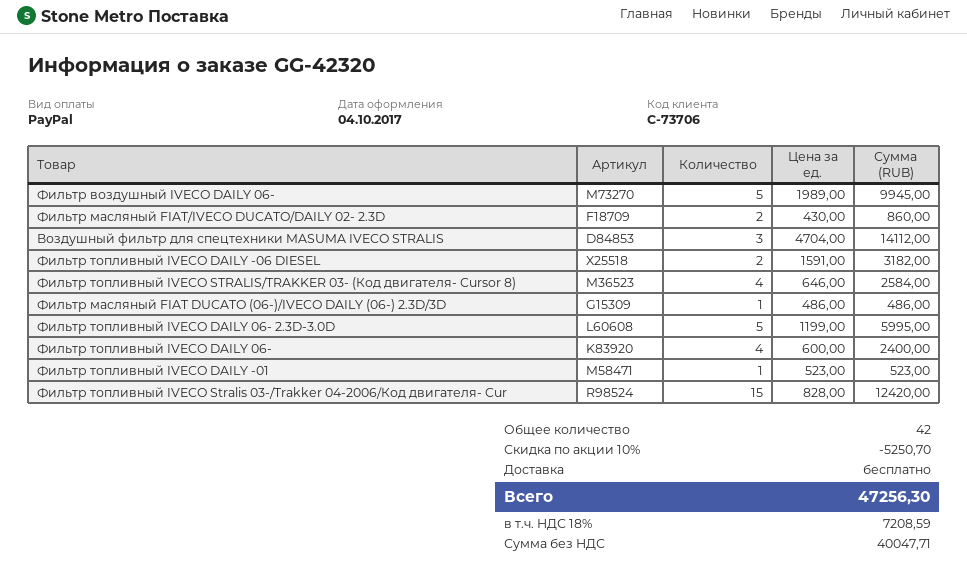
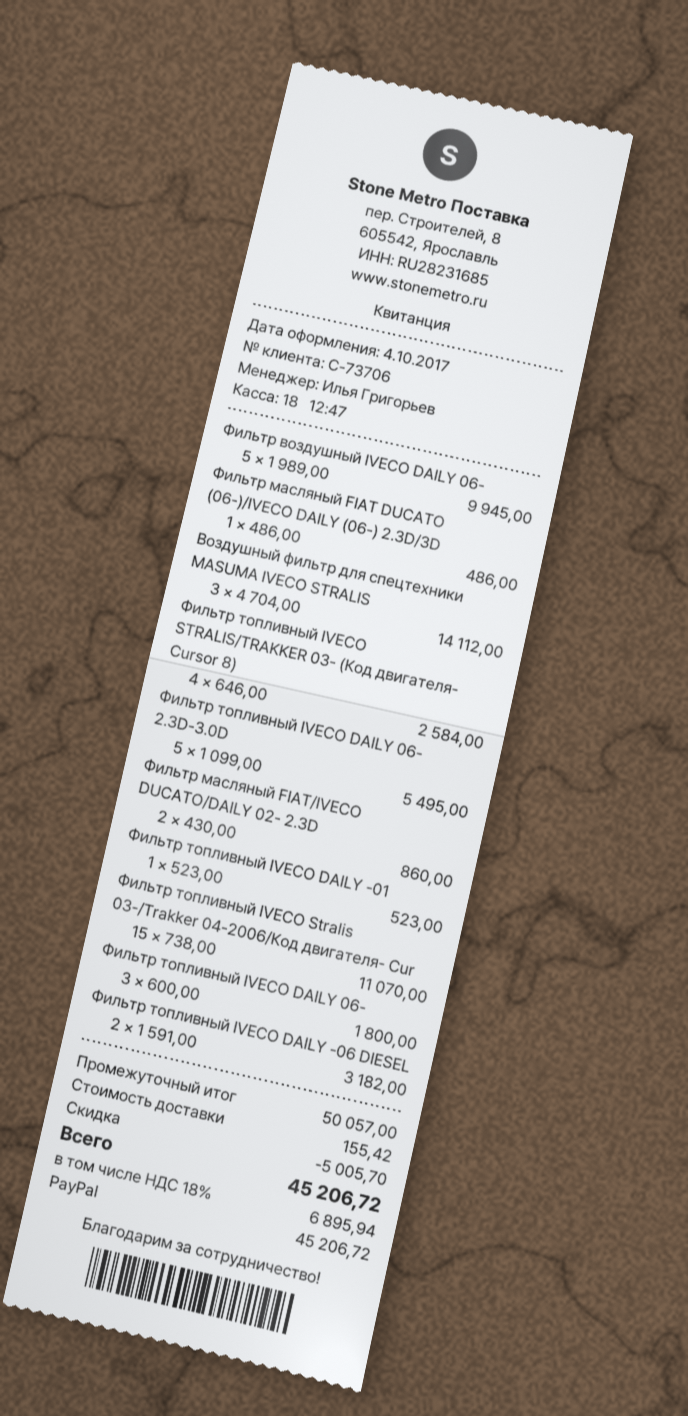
Фильтр топливный IVECO DAILY 06- 2.3D-3.0D: 5 x 1199.00 = 5995.00 -> 5 x 1099.00 = 5495.00
Фильтр топливный IVECO DAILY 06-: 4 x 600.00 = 2400.00 -> 3 x 600.00 = 1800.00
Фильтр топливный IVECO Stralis 03-/Trakker 04-2006/Код двигателя- Cur: 15 x 828.00 = 12420.00 -> 15 x 738.00 = 11070.00
discount: 5250.70 -> 5005.70
shipping: 0.00 -> 155.42
tax: 18% = 7208.59 -> 18% = 6895.94
total: 47256.30 -> 45206.72

